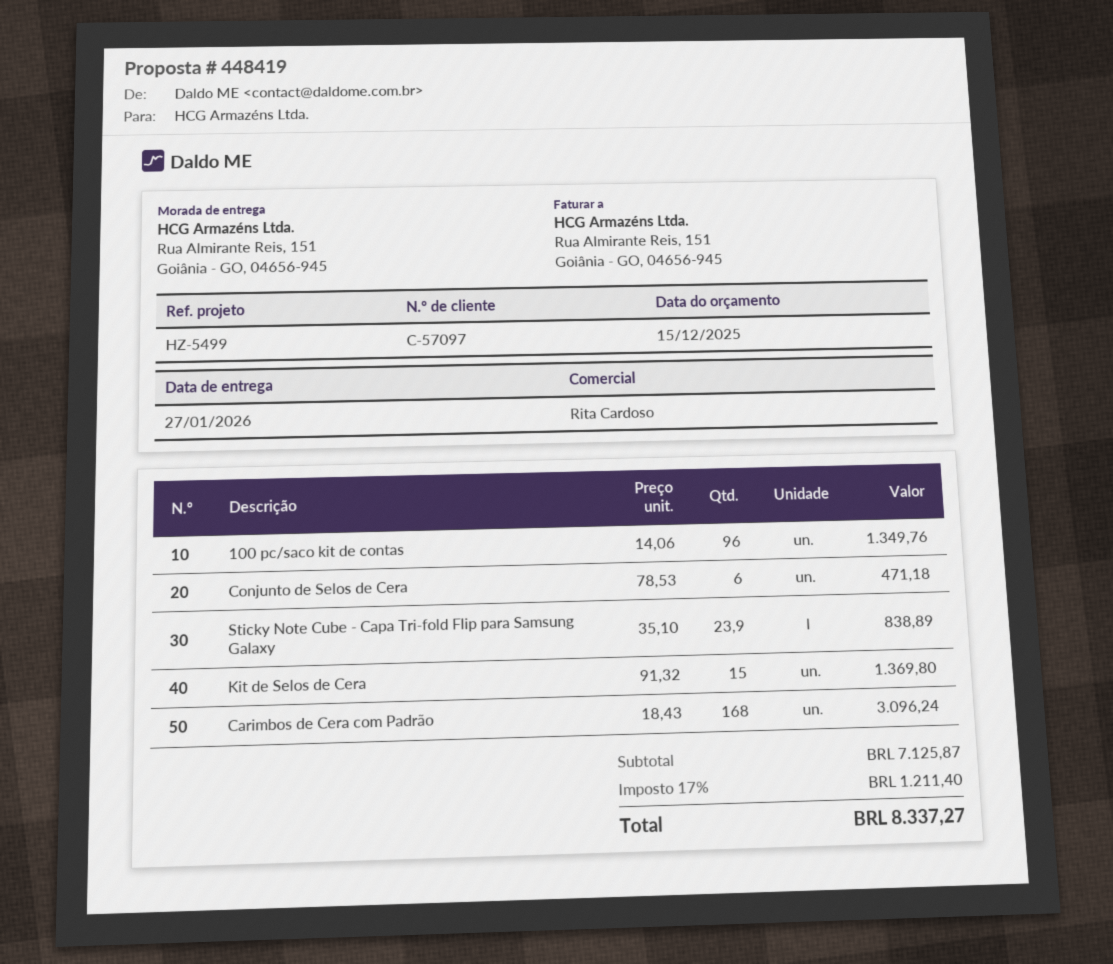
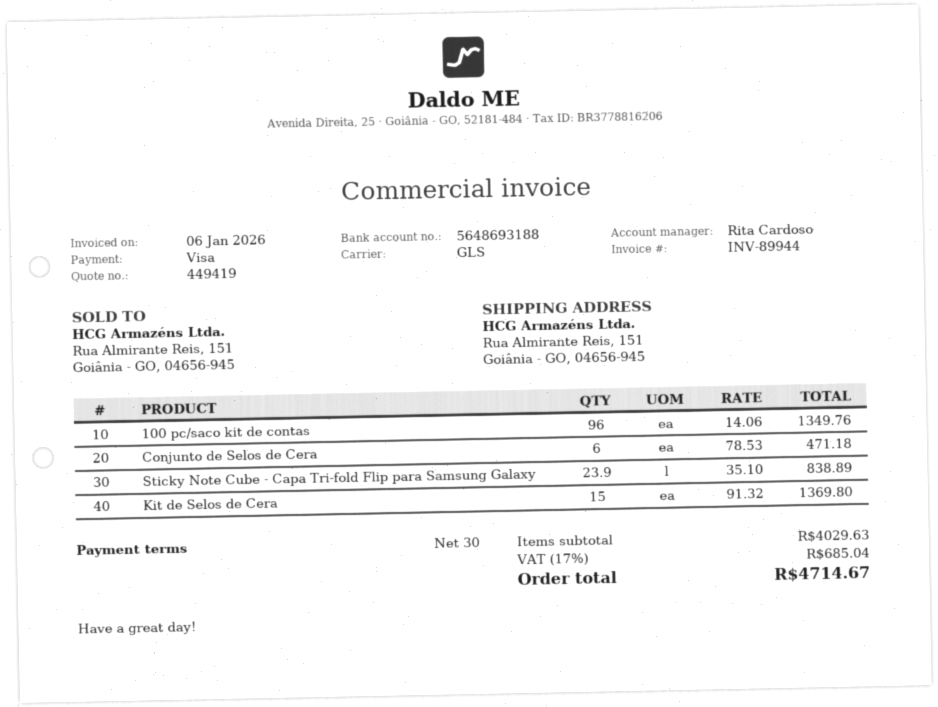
quote number: 448419 -> 449419
Carimbos de Cera com Padrão: 168 x 18.43 = 3096.24 -> none
subtotal: 7125.87 -> 4029.63
tax: 17% = 1211.40 -> 17% = 685.04
total: 8337.27 -> 4714.67

